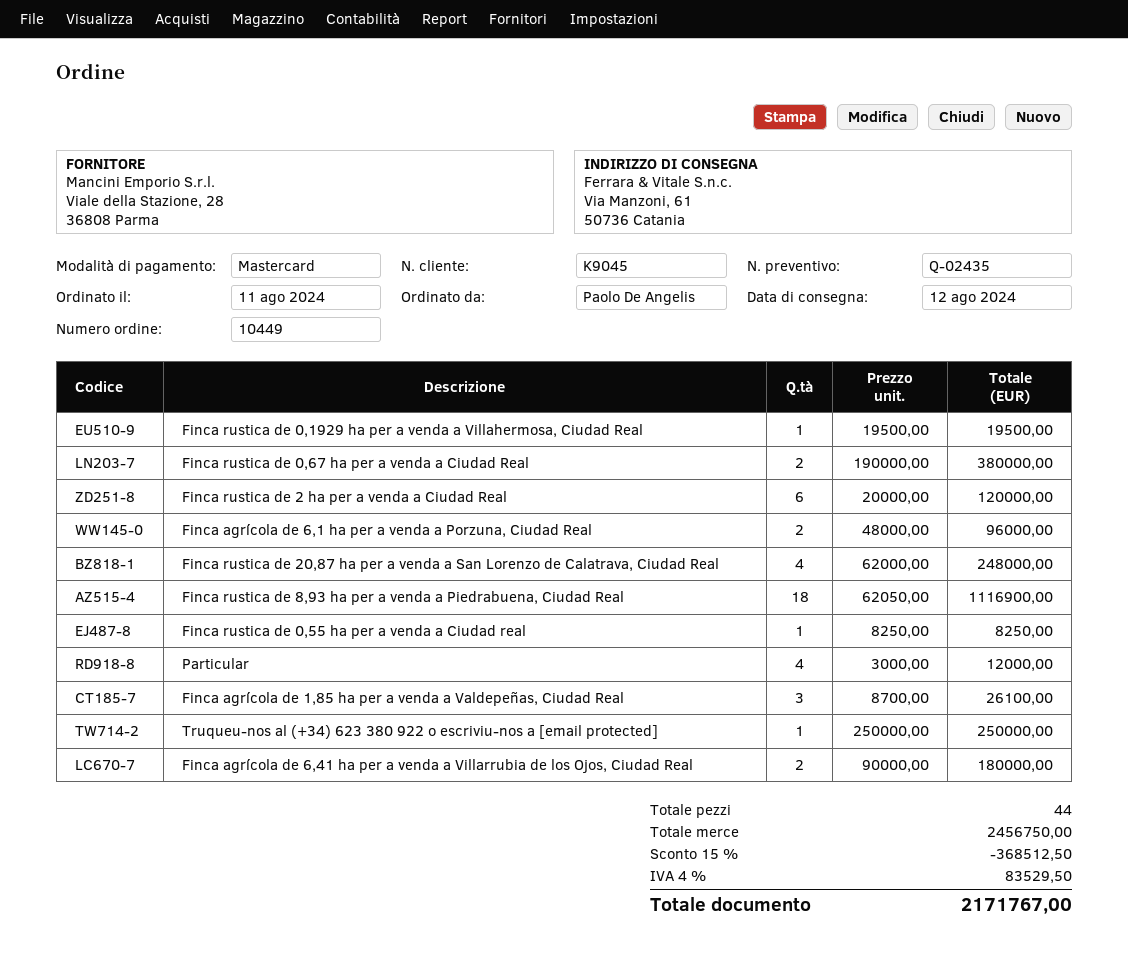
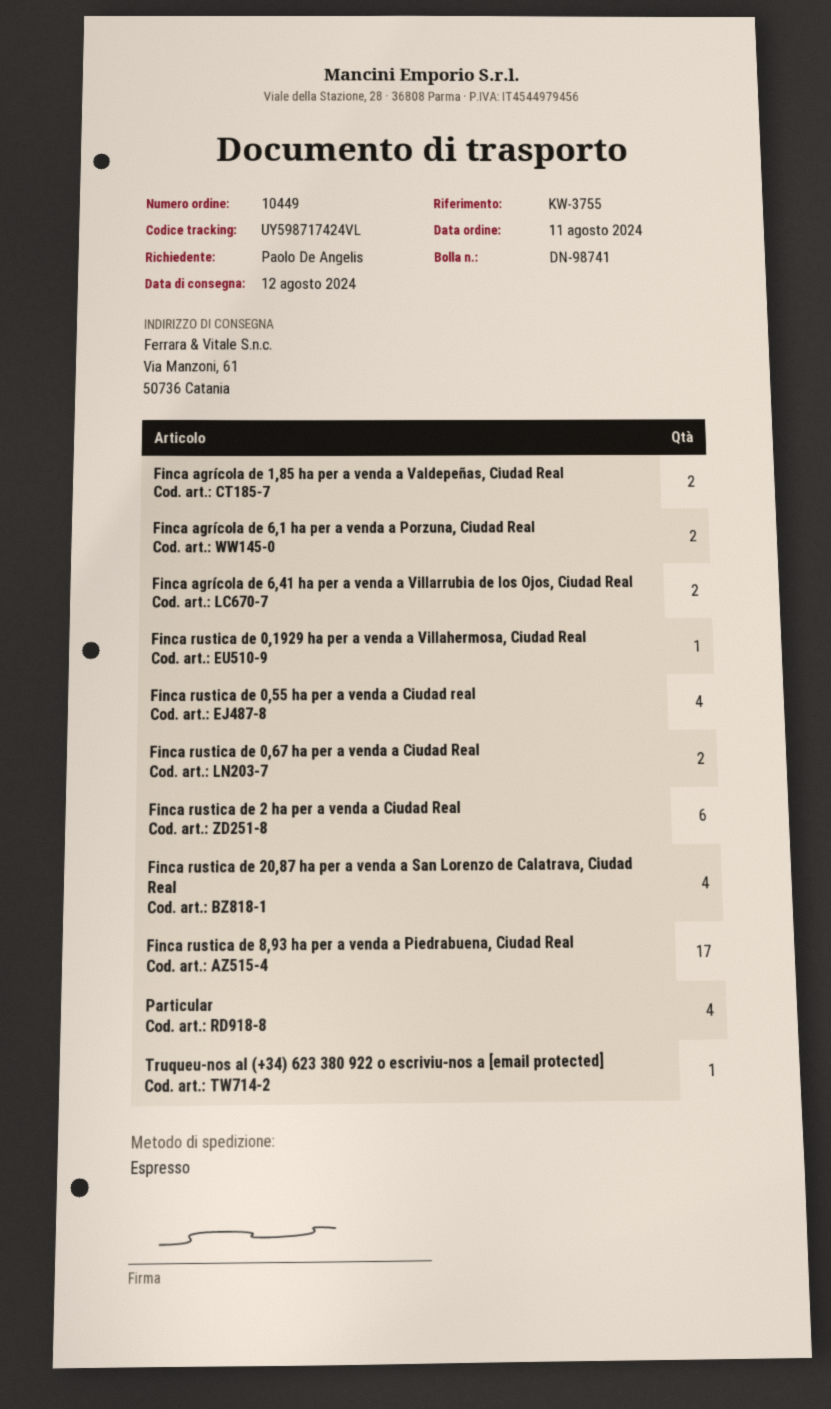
Finca rustica de 8,93 ha per a venda a Piedrabuena, Ciudad Real: 18 -> 17
Finca rustica de 0,55 ha per a venda a Ciudad real: 1 -> 4
Finca agrícola de 1,85 ha per a venda a Valdepeñas, Ciudad Real: 3 -> 2

